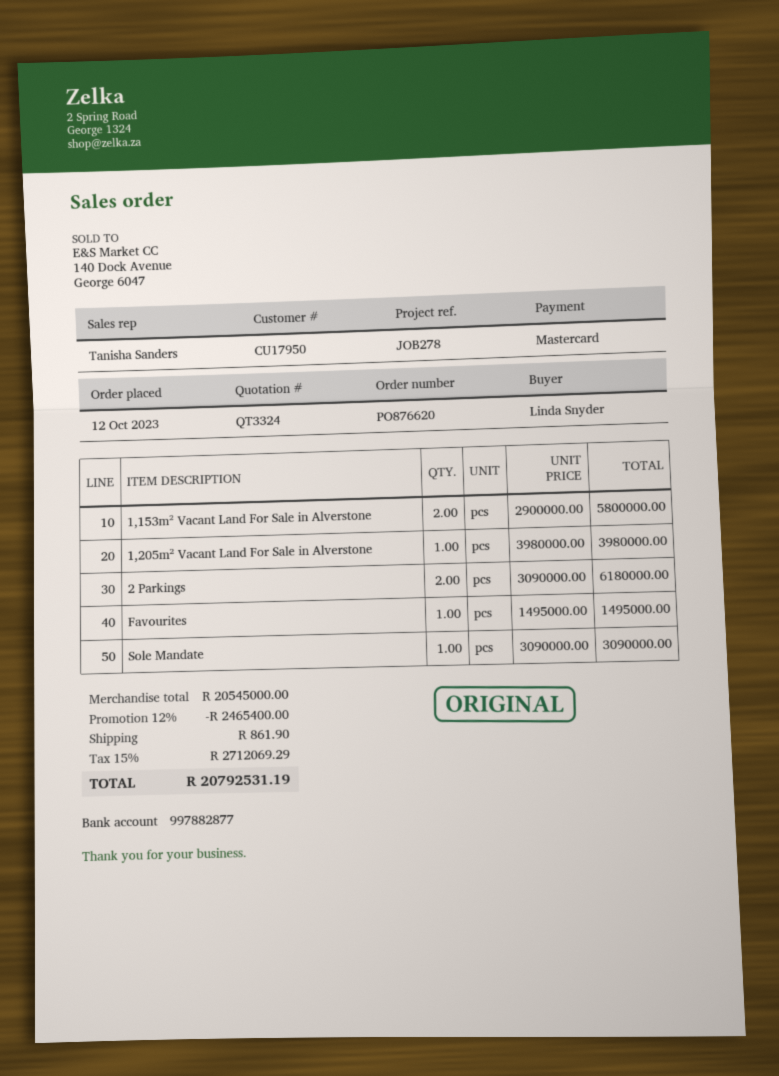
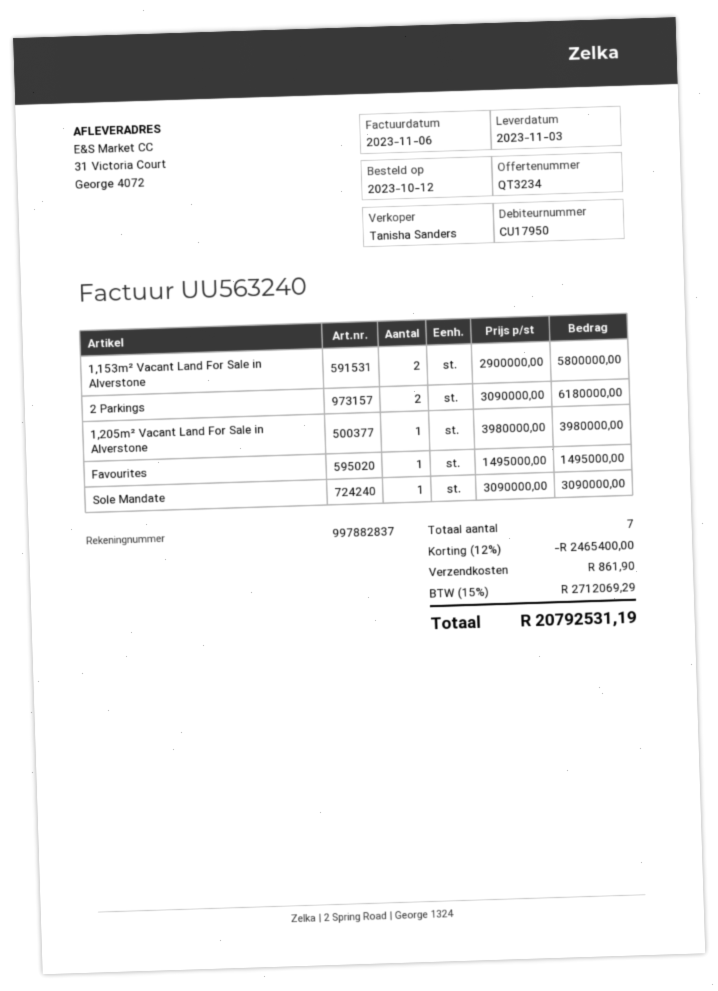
quote number: QT3324 -> QT3234
bank account: 997882877 -> 997882837

